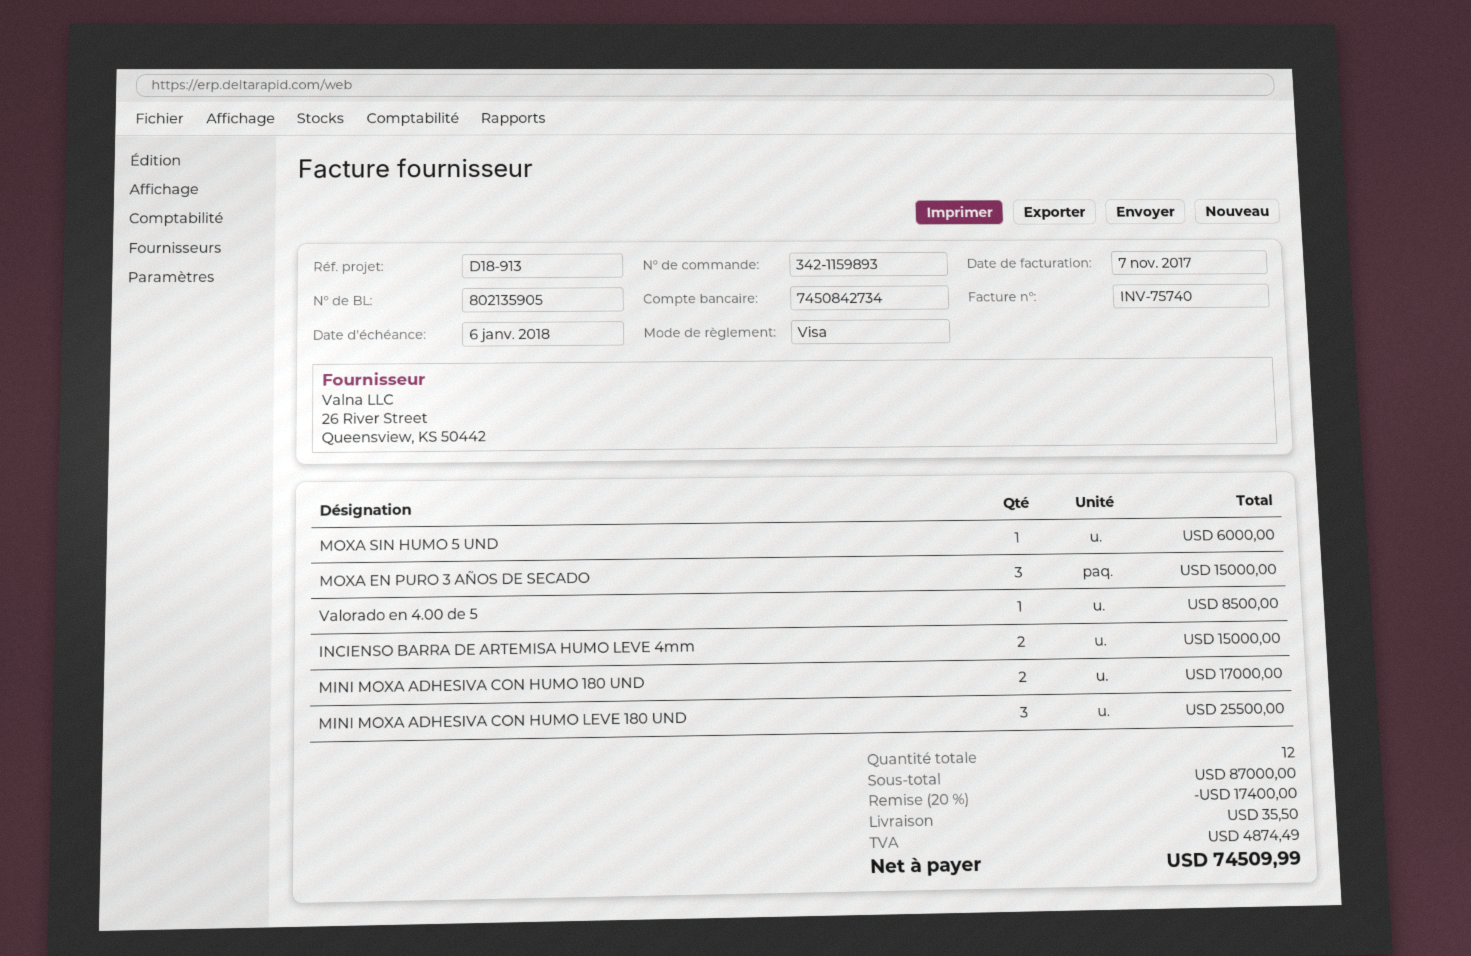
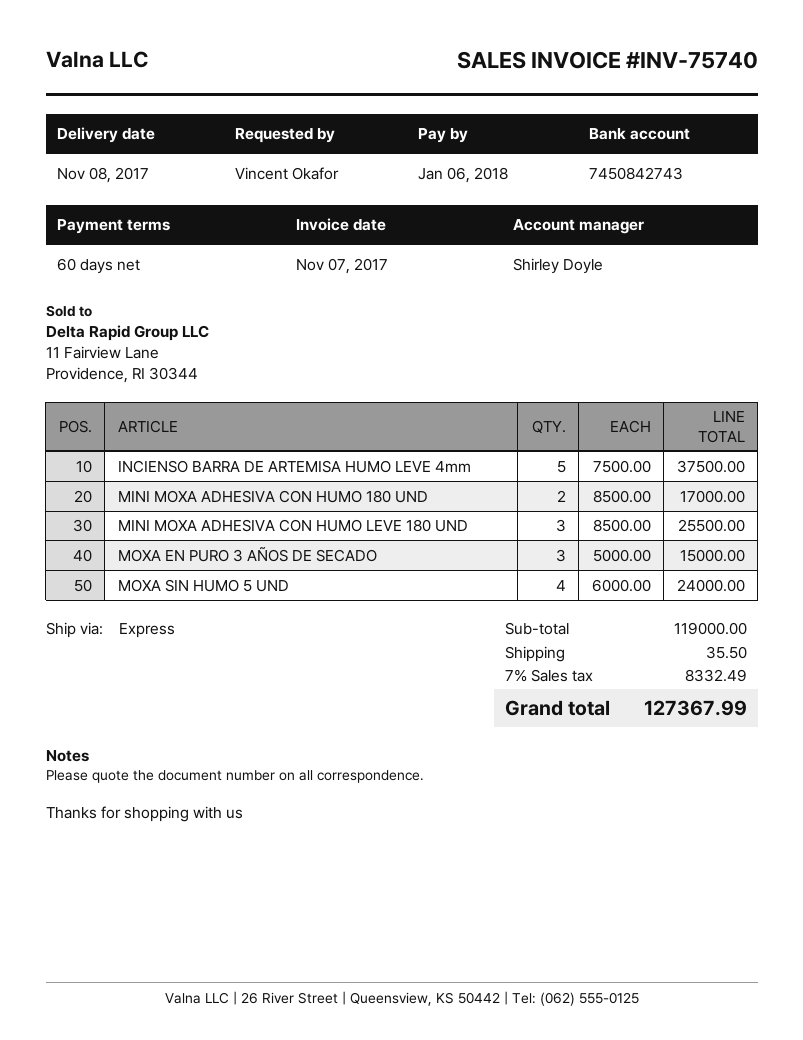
bank account: 7450842734 -> 7450842743
MOXA SIN HUMO 5 UND: 1 for 6000.00 -> 4 for 24000.00
Valorado en 4.00 de 5: 1 for 8500.00 -> none
INCIENSO BARRA DE ARTEMISA HUMO LEVE 4mm: 2 for 15000.00 -> 5 for 37500.00
subtotal: 87000.00 -> 119000.00
discount: 20% = 17400.00 -> none
tax: 4874.49 -> 8332.49
total: 74509.99 -> 127367.99

